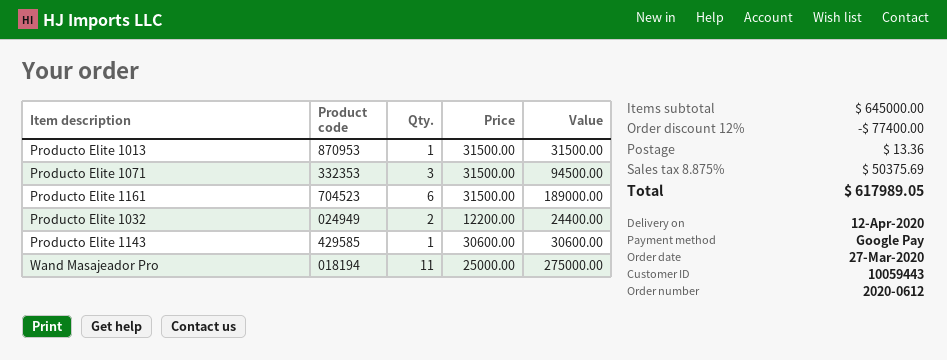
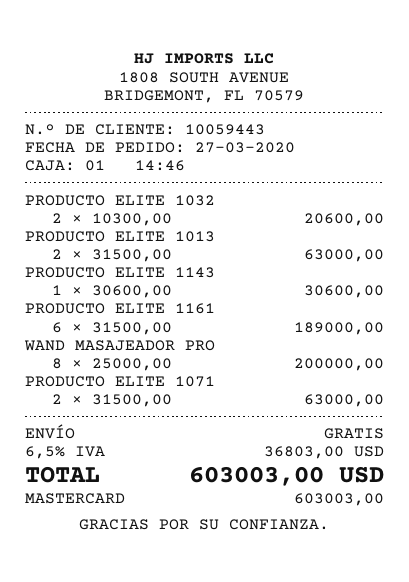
payment method: Google Pay -> Mastercard
Producto Elite 1013: 1 x 31500.00 = 31500.00 -> 2 x 31500.00 = 63000.00
Producto Elite 1071: 3 x 31500.00 = 94500.00 -> 2 x 31500.00 = 63000.00
Producto Elite 1032: 2 x 12200.00 = 24400.00 -> 2 x 10300.00 = 20600.00
Wand Masajeador Pro: 11 x 25000.00 = 275000.00 -> 8 x 25000.00 = 200000.00
discount: 12% = 77400.00 -> none
shipping: 13.36 -> 0.00
tax: 8.875% = 50375.69 -> 6.5% = 36803.00
total: 617989.05 -> 603003.00

